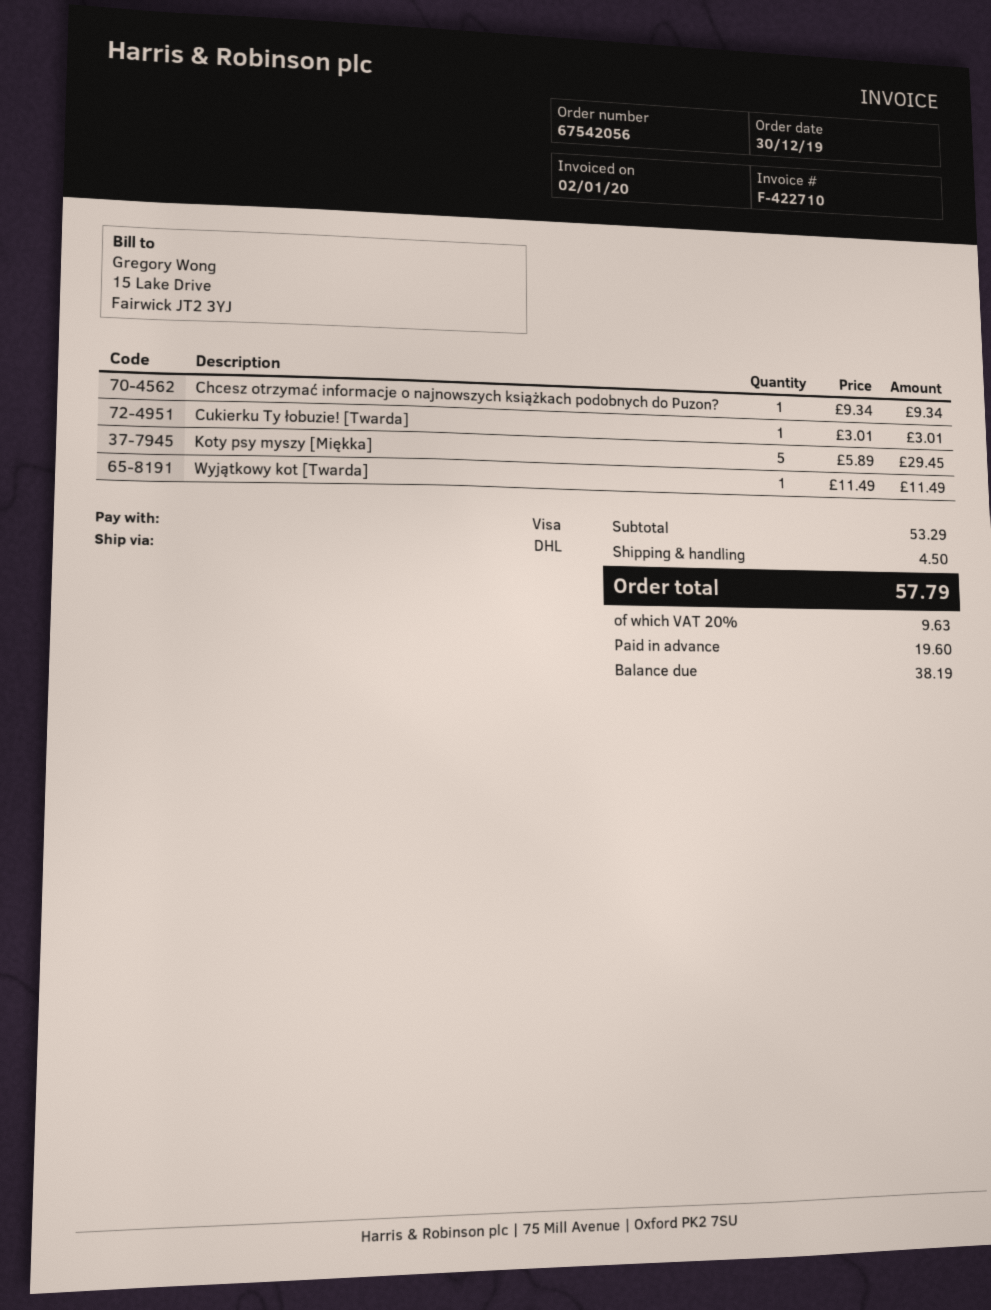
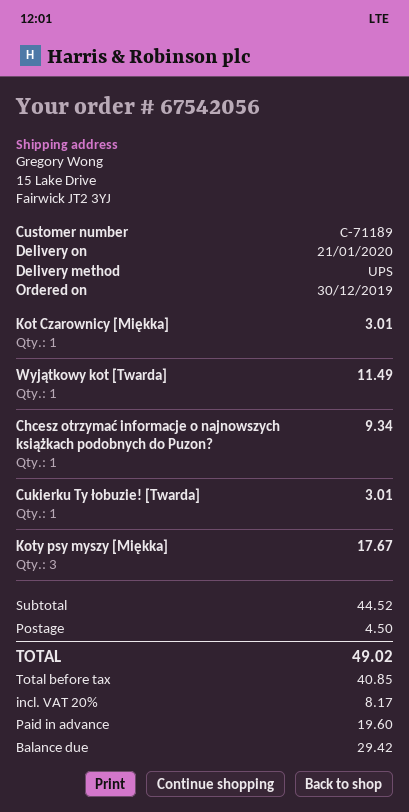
shipping method: DHL -> UPS
Koty psy myszy [Miękka]: 5 for 29.45 -> 3 for 17.67
Kot Czarownicy [Miękka]: none -> 1 for 3.01
subtotal: 53.29 -> 44.52
tax: 20% = 9.63 -> 20% = 8.17
total: 57.79 -> 49.02
balance: 38.19 -> 29.42

